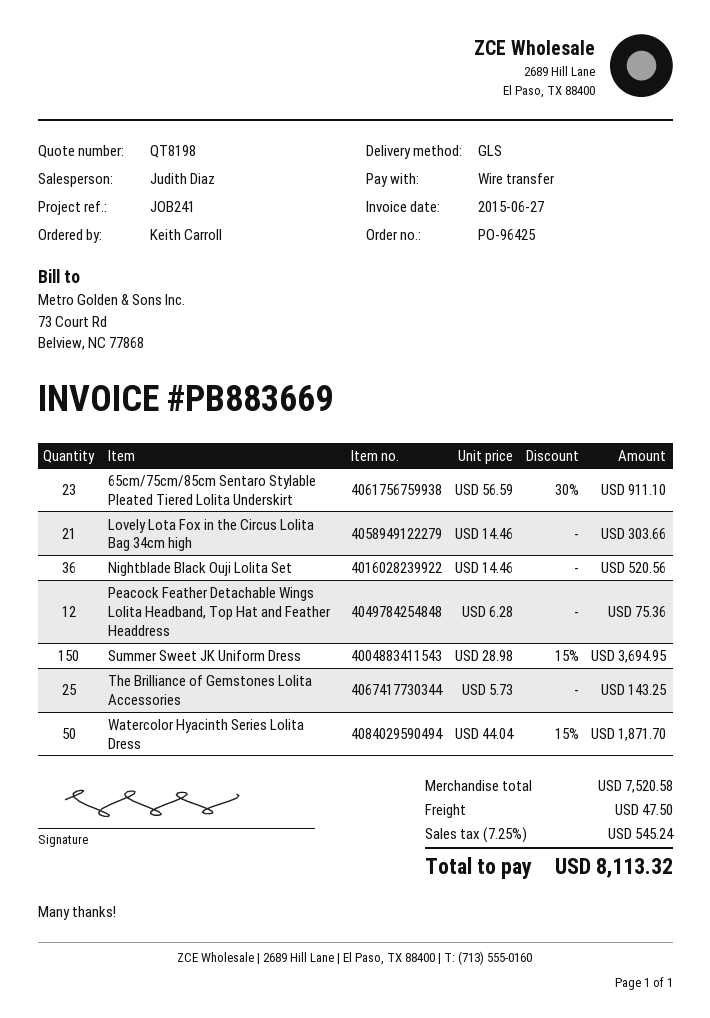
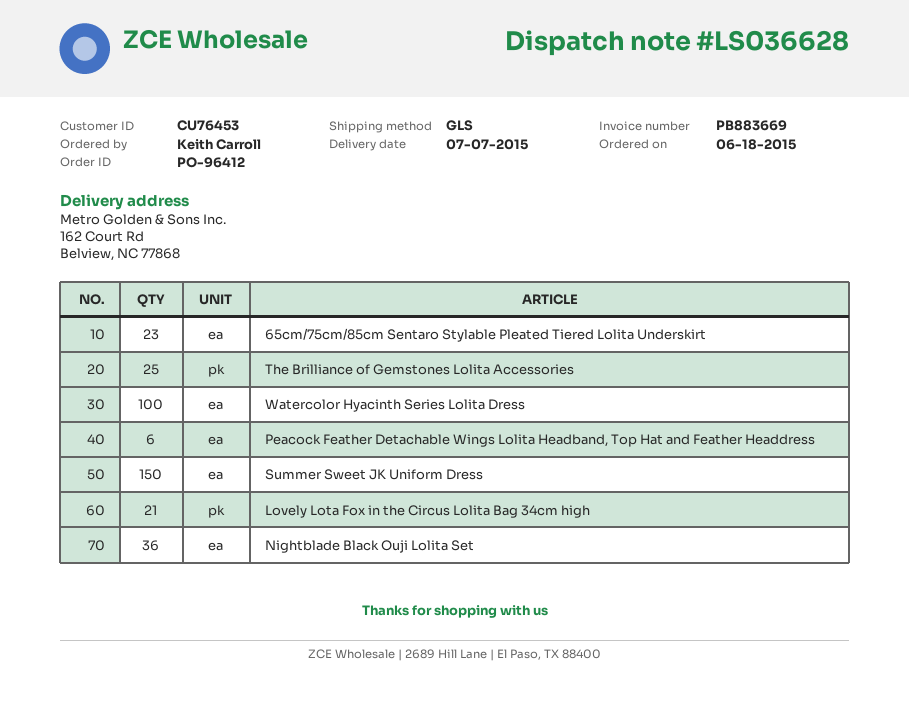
order number: PO-96425 -> PO-96412
Peacock Feather Detachable Wings Lolita Headband, Top Hat and Feather Headdress: 12 -> 6
Watercolor Hyacinth Series Lolita Dress: 50 -> 100

